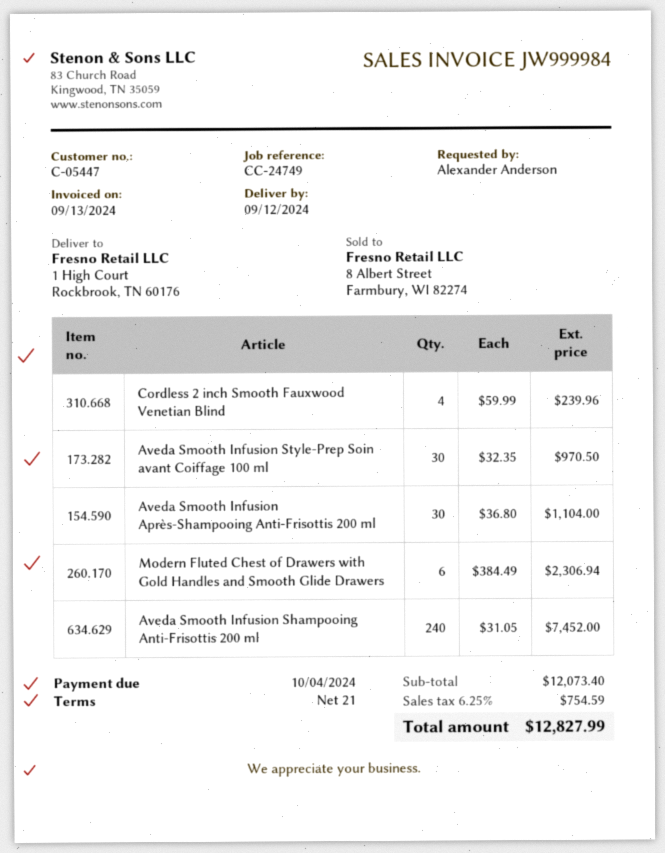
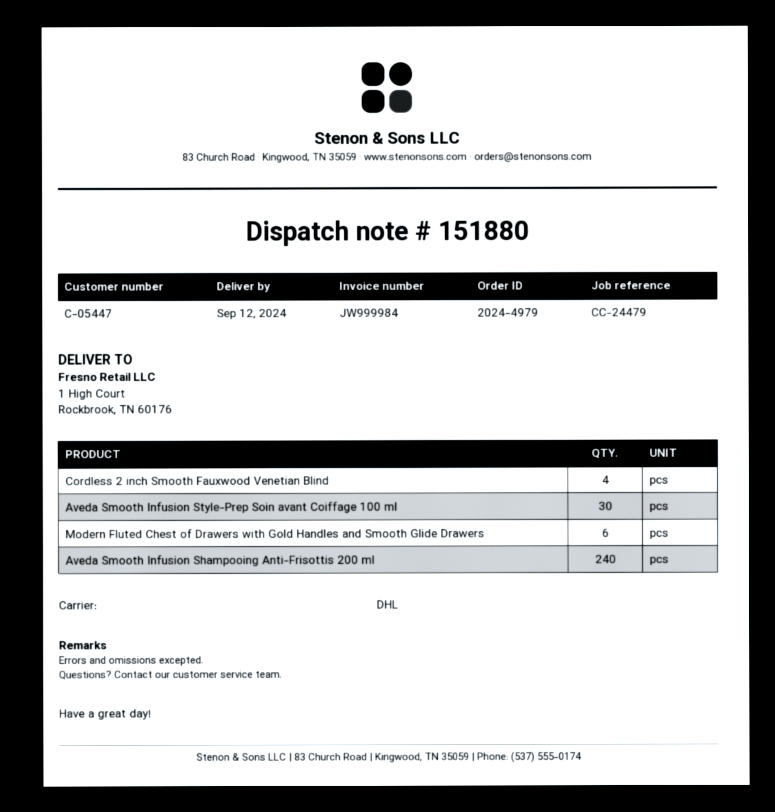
reference: CC-24749 -> CC-24479
Aveda Smooth Infusion Après-Shampooing Anti-Frisottis 200 ml: 30 -> none

